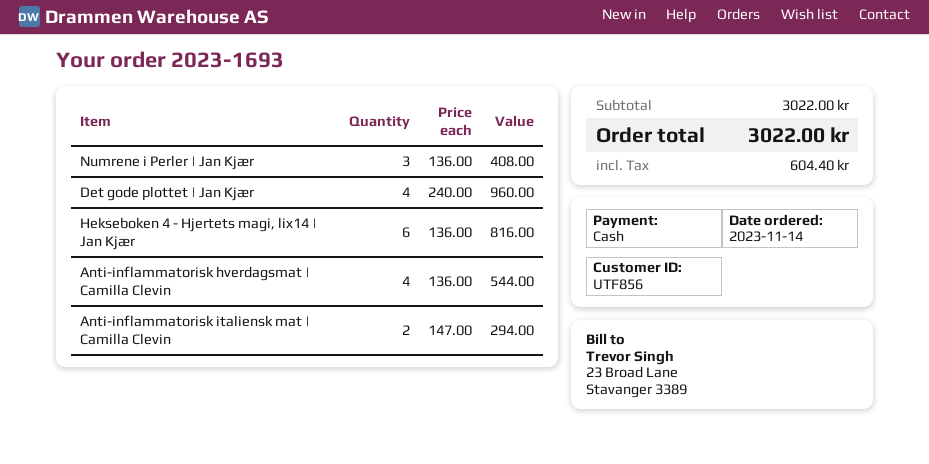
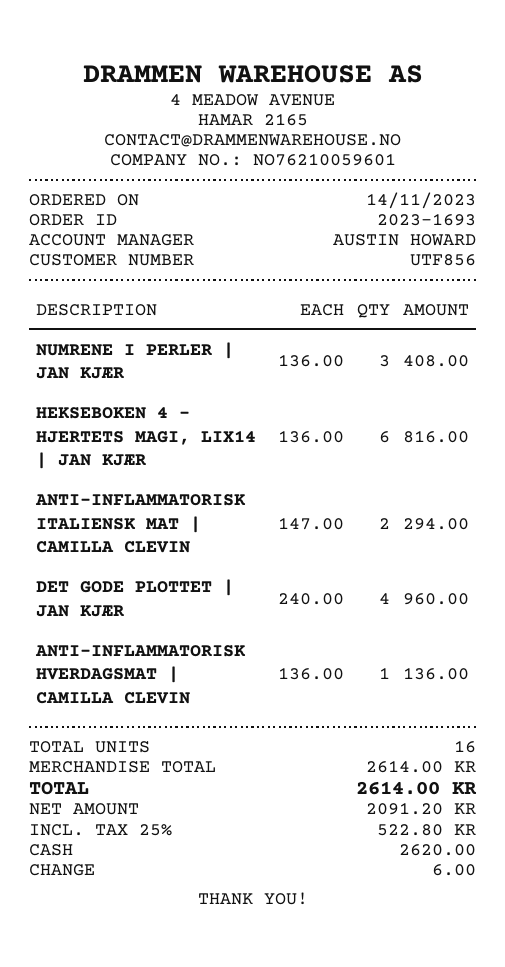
Anti-inflammatorisk hverdagsmat | Camilla Clevin: 4 x 136.00 = 544.00 -> 1 x 136.00 = 136.00
subtotal: 3022.00 -> 2614.00
tax: 604.40 -> 522.80
total: 3022.00 -> 2614.00

